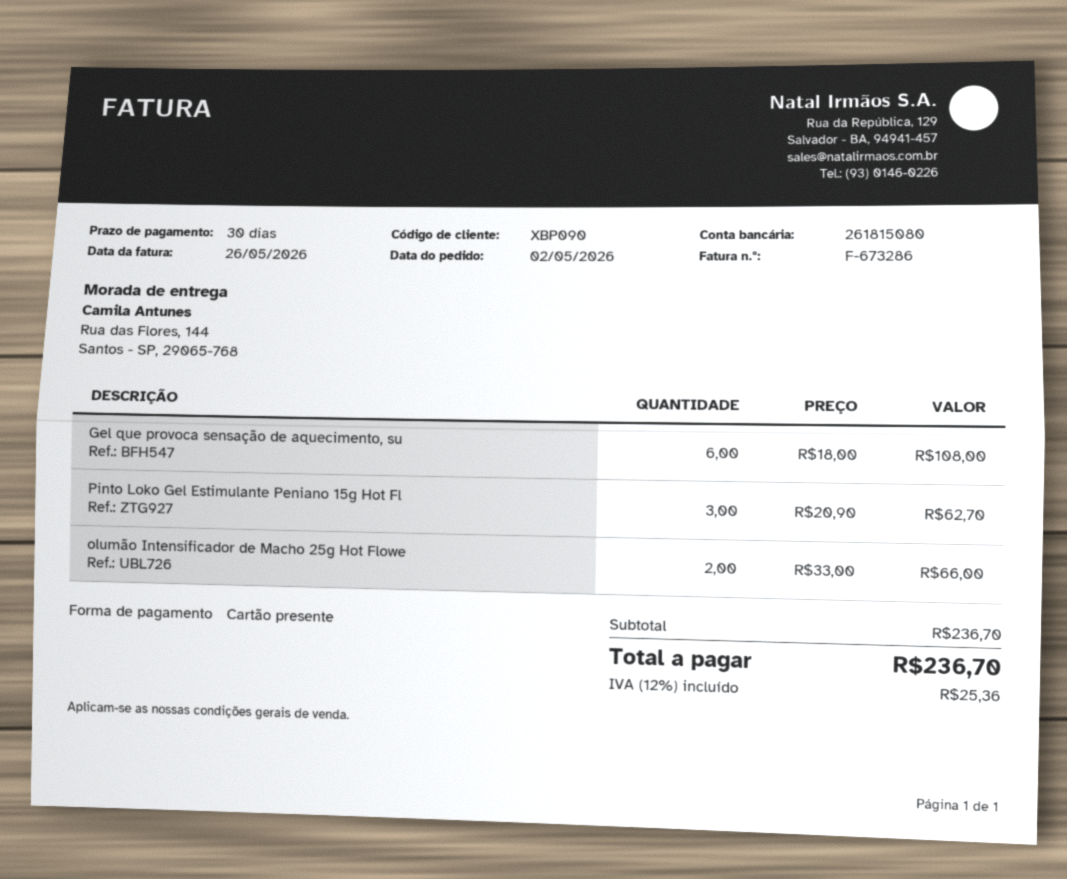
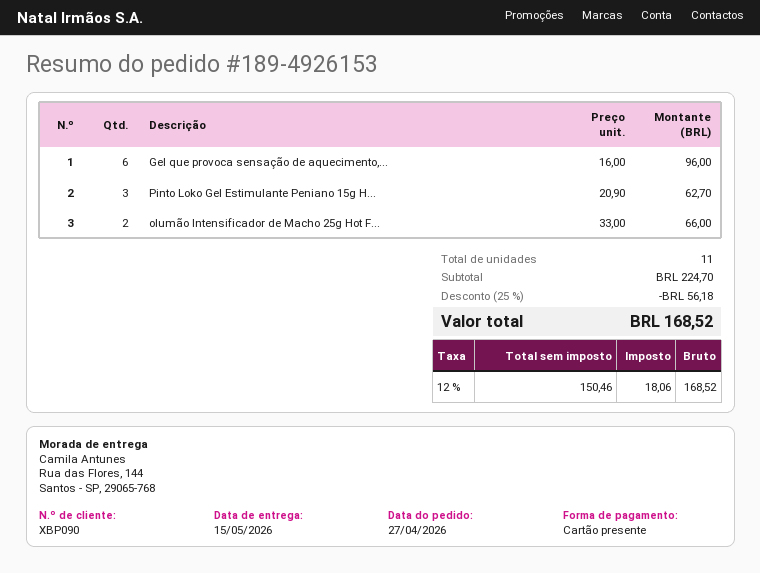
order date: 2026-05-02 -> 2026-04-27
Gel que provoca sensação de aquecimento, su: 6 x 18.00 = 108.00 -> 6 x 16.00 = 96.00
subtotal: 236.70 -> 224.70
discount: none -> 25% = 56.18
tax: 12% = 25.36 -> 12% = 18.06
total: 236.70 -> 168.52

